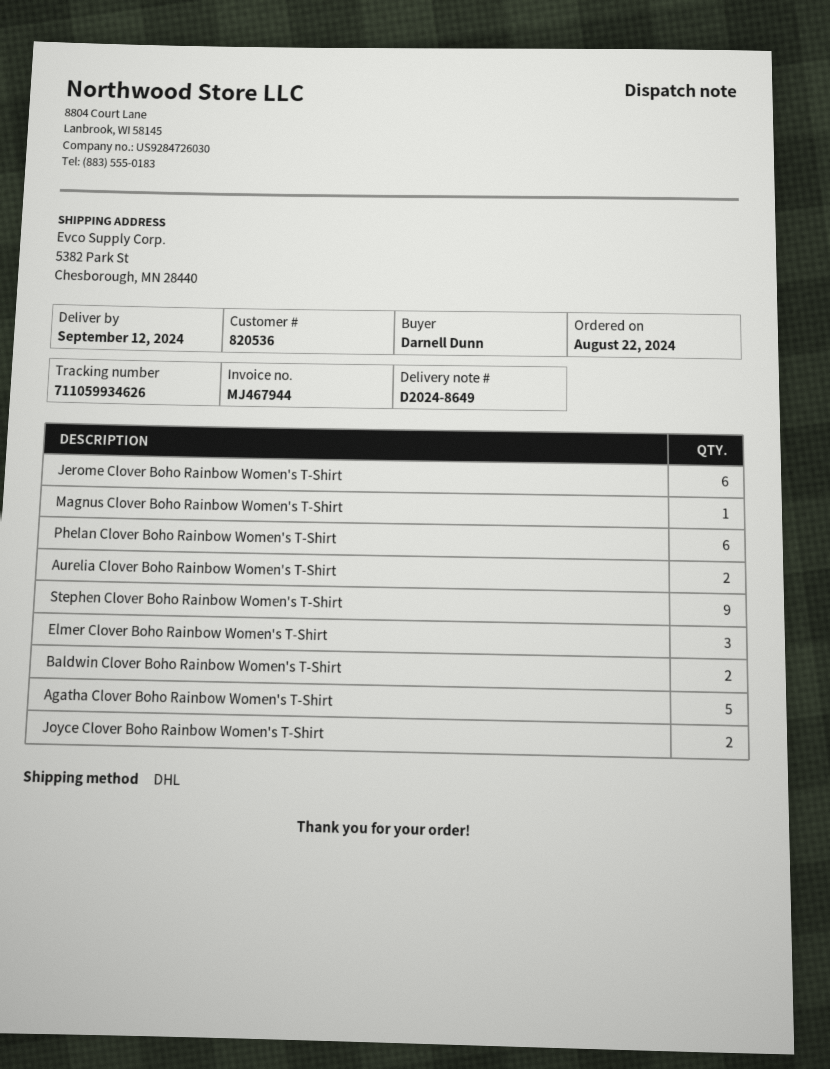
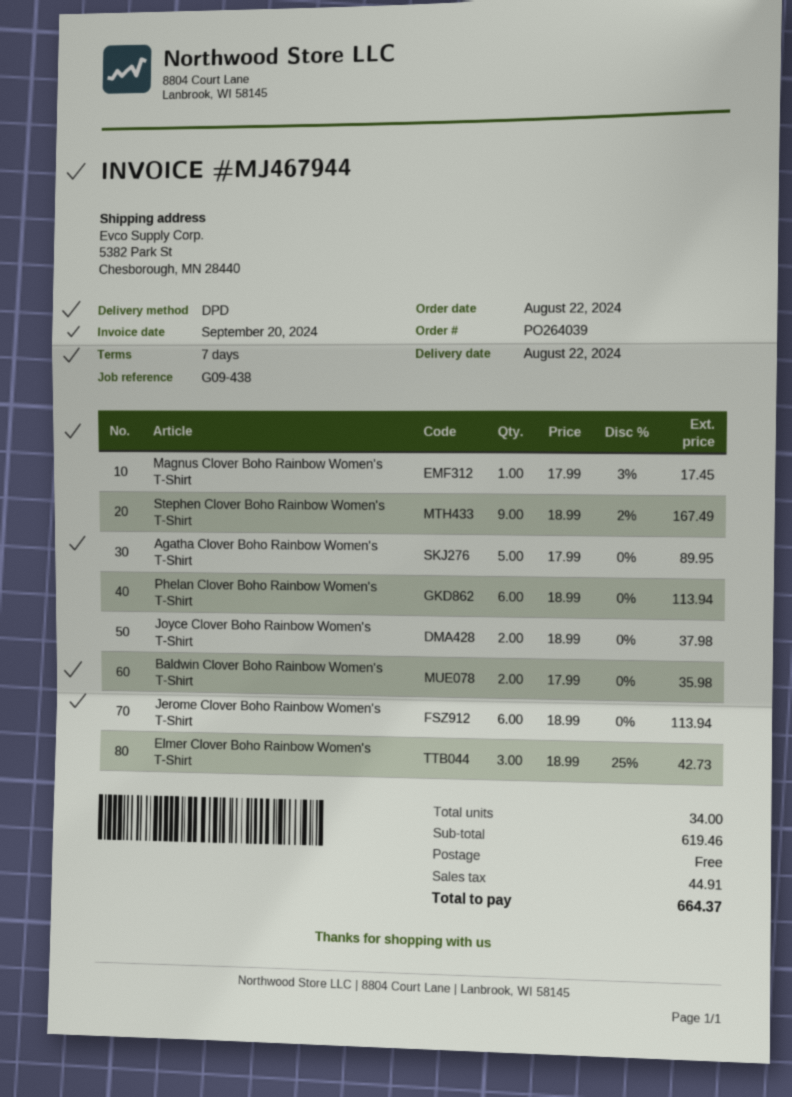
delivery date: 2024-09-12 -> 2024-08-22
shipping method: DHL -> DPD
Aurelia Clover Boho Rainbow Women's T-Shirt: 2 -> none

